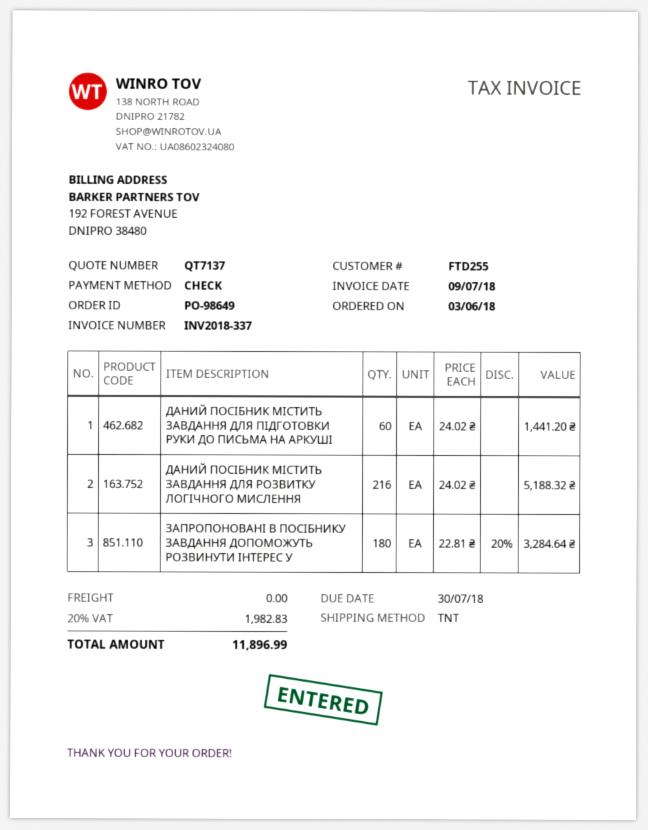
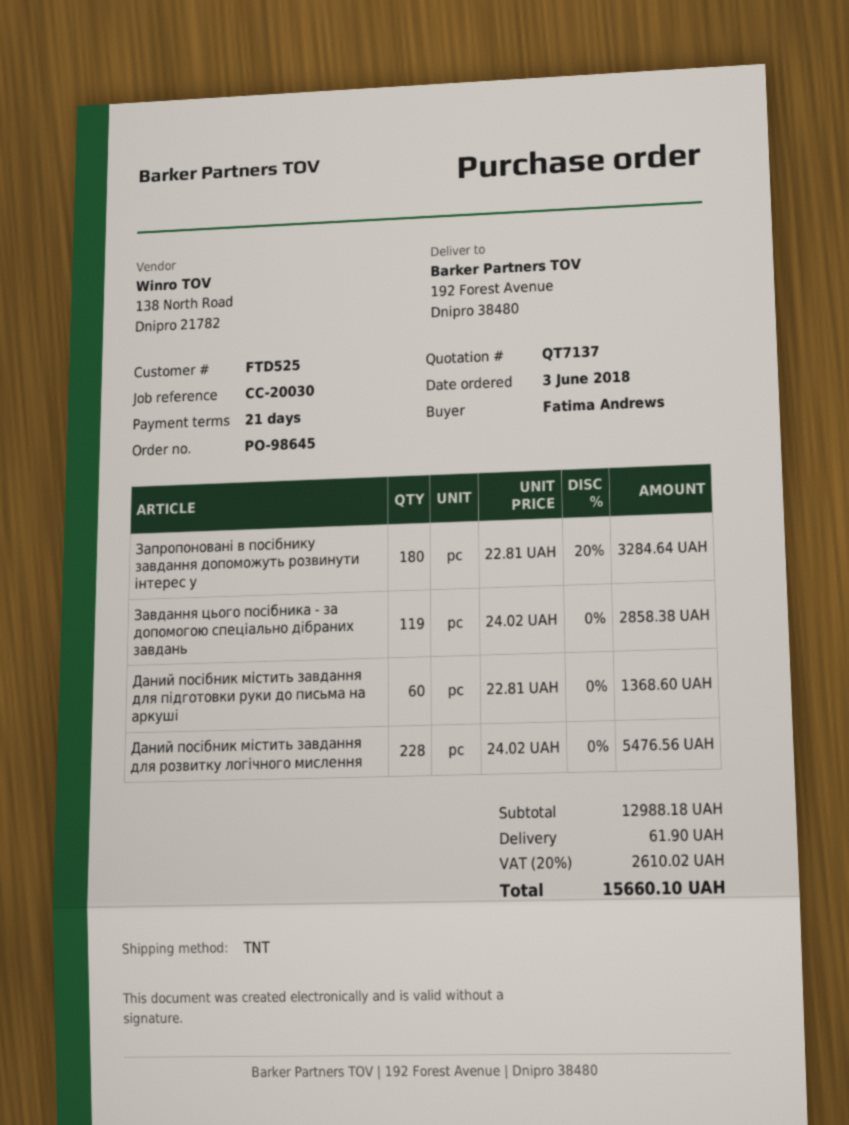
order number: PO-98649 -> PO-98645
customer number: FTD255 -> FTD525
ДАНИЙ ПОСІБНИК МІСТИТЬ ЗАВДАННЯ ДЛЯ ПІДГОТОВКИ РУКИ ДО ПИСЬМА НА АРКУШІ: 60 x 24.02 = 1441.20 -> 60 x 22.81 = 1368.60
ДАНИЙ ПОСІБНИК МІСТИТЬ ЗАВДАННЯ ДЛЯ РОЗВИТКУ ЛОГІЧНОГО МИСЛЕННЯ: 216 x 24.02 = 5188.32 -> 228 x 24.02 = 5476.56
Завдання цього посібника - за допомогою спеціально дібраних завдань: none -> 119 x 24.02 = 2858.38
shipping: 0.00 -> 61.90
tax: 20% = 1982.83 -> 20% = 2610.02
total: 11896.99 -> 15660.10

